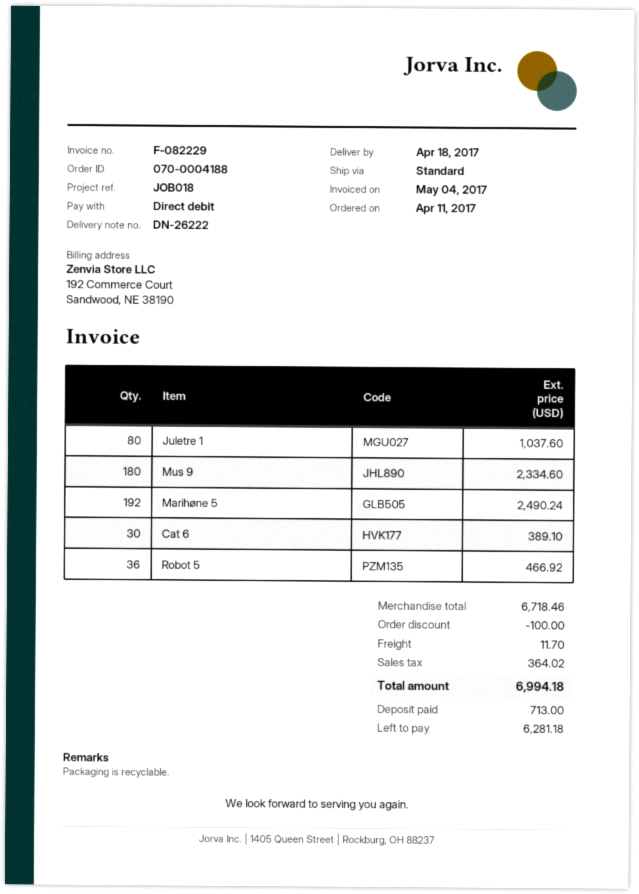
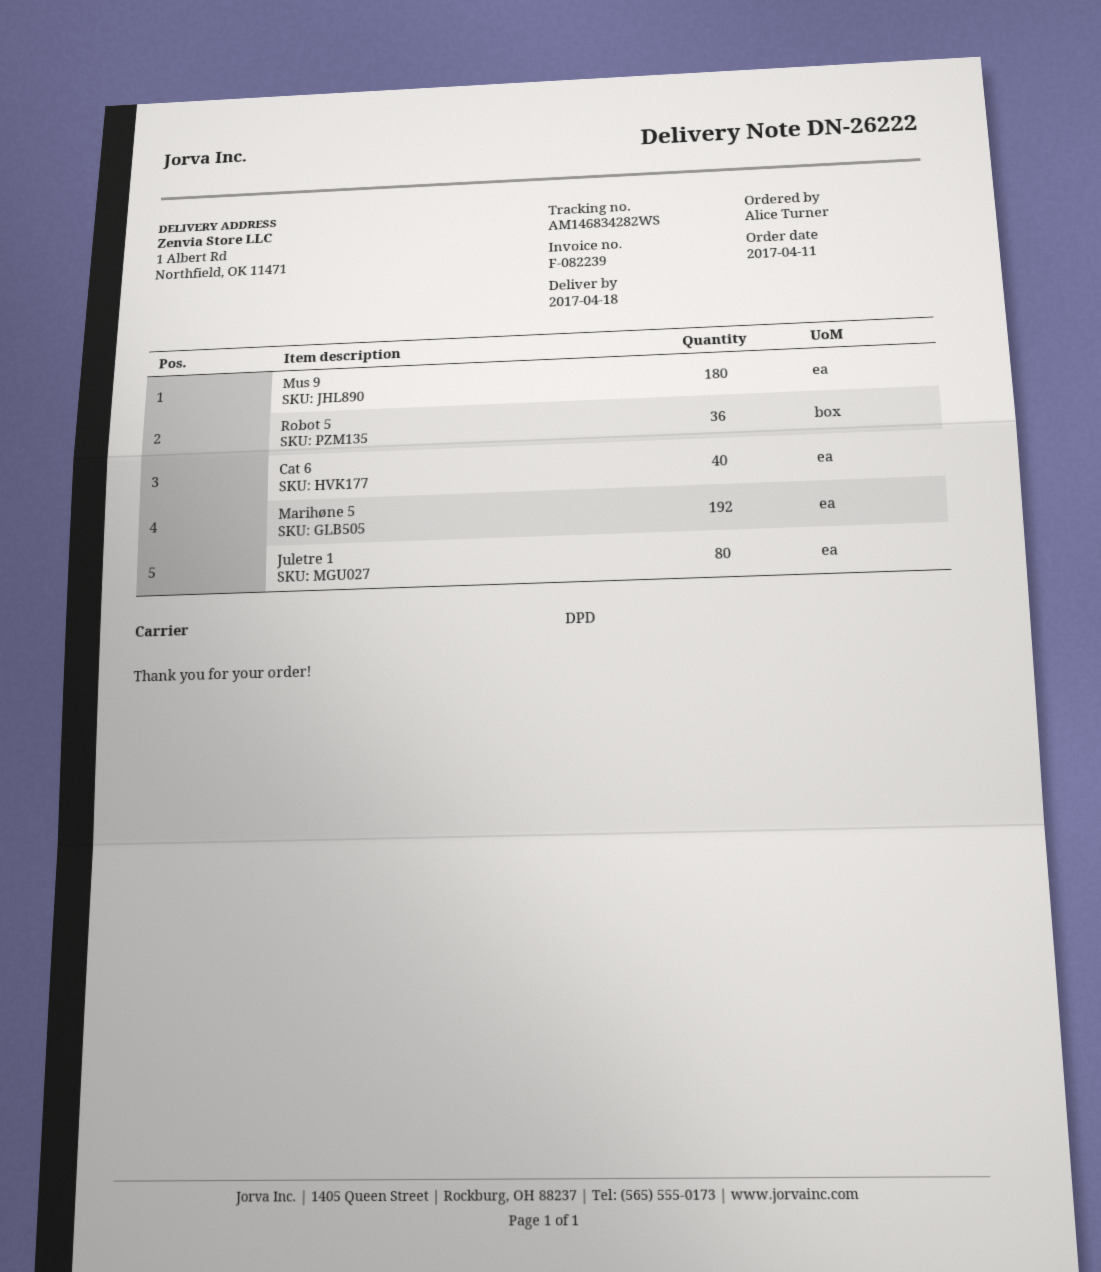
invoice number: F-082229 -> F-082239
shipping method: standard -> DPD
Cat 6: 30 -> 40

